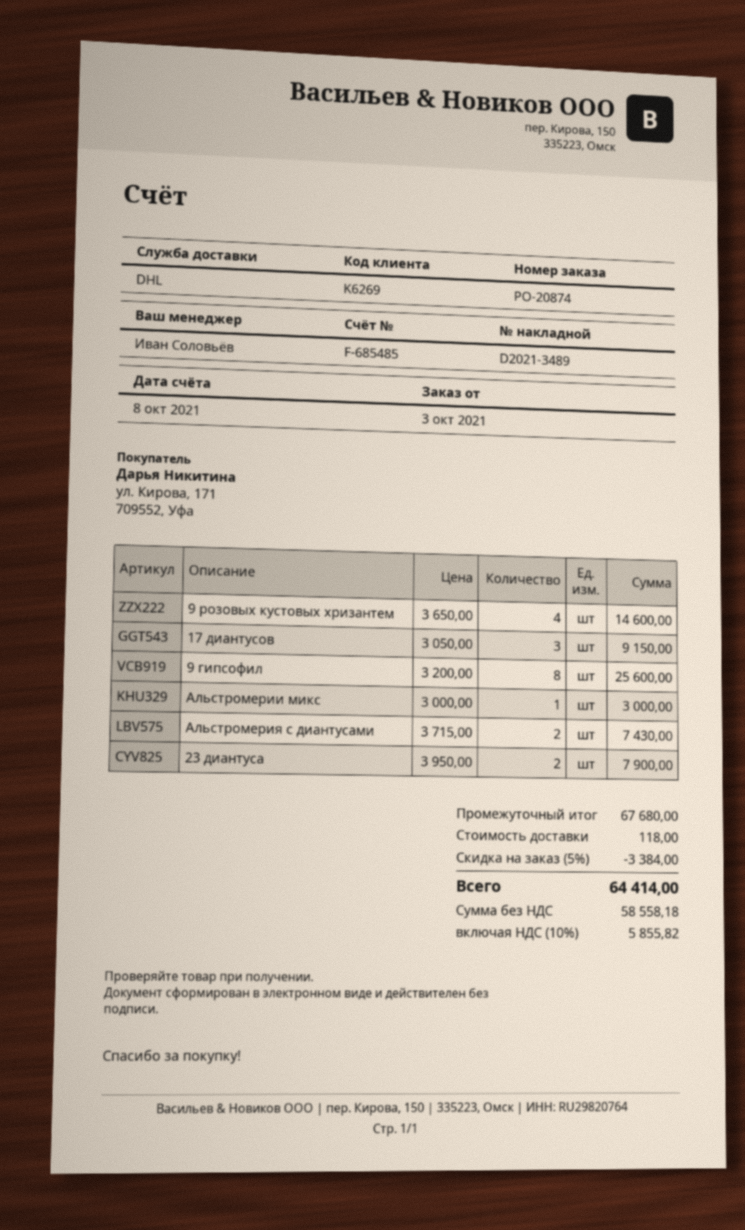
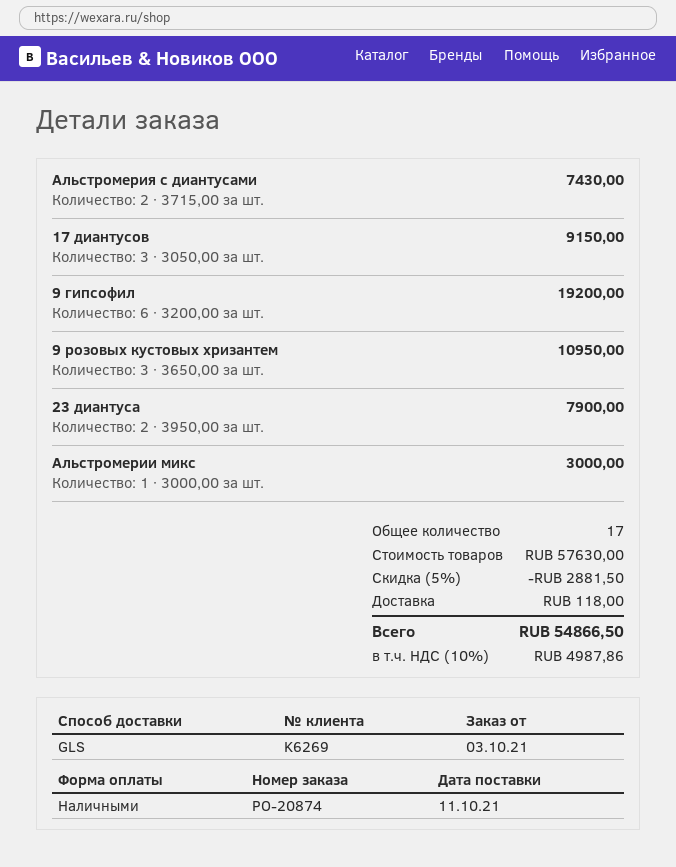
shipping method: DHL -> GLS
9 розовых кустовых хризантем: 4 x 3650.00 = 14600.00 -> 3 x 3650.00 = 10950.00
9 гипсофил: 8 x 3200.00 = 25600.00 -> 6 x 3200.00 = 19200.00
subtotal: 67680.00 -> 57630.00
discount: 5% = 3384.00 -> 5% = 2881.50
tax: 10% = 5855.82 -> 10% = 4987.86
total: 64414.00 -> 54866.50

